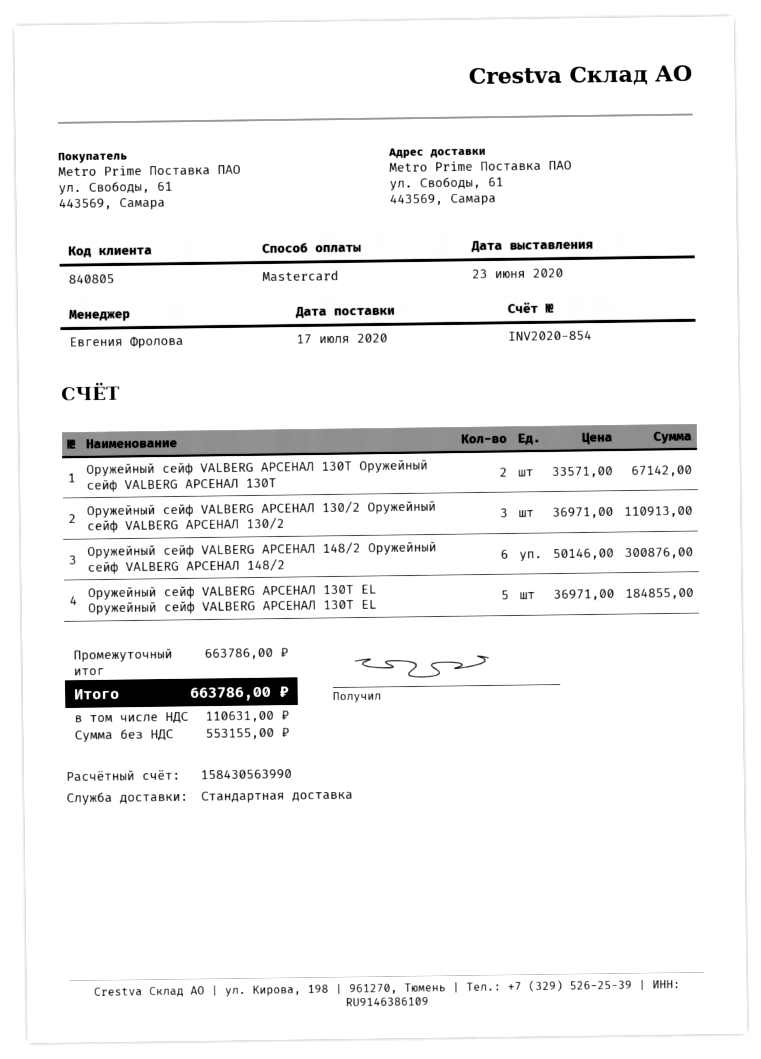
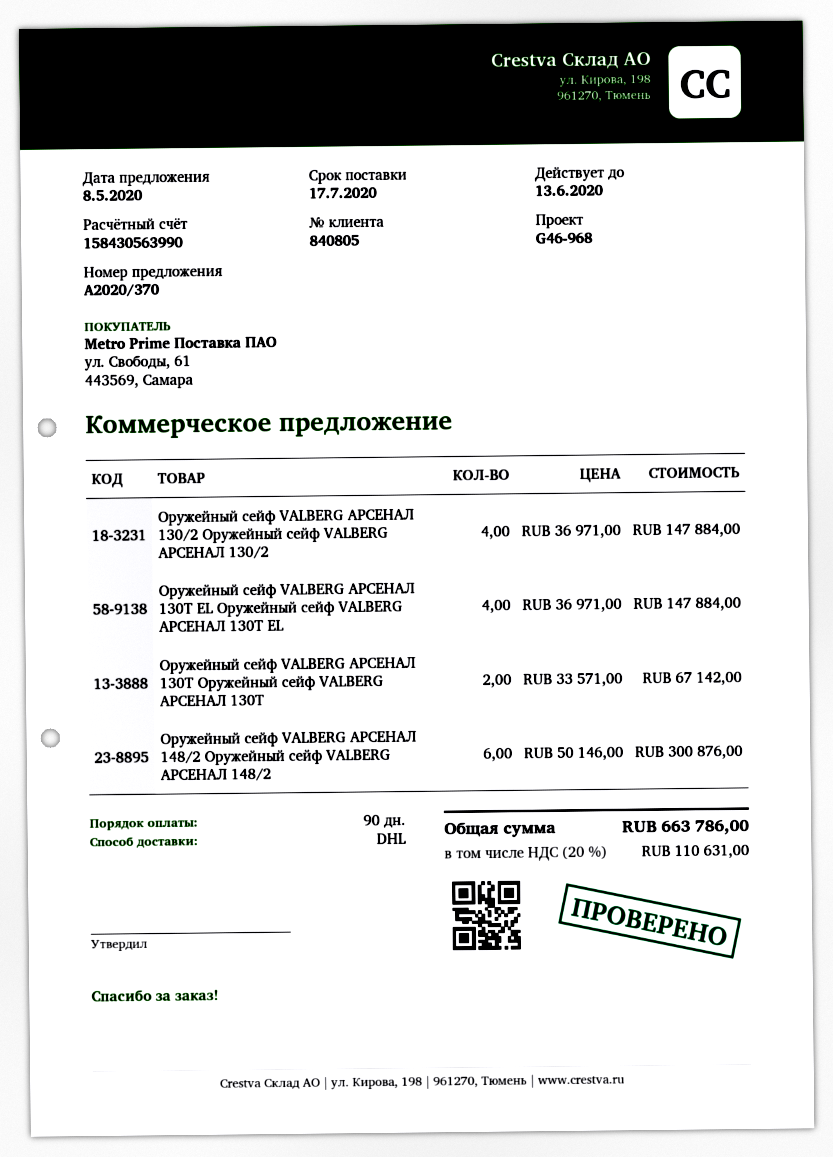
shipping method: standard -> DHL
Оружейный сейф VALBERG АРСЕНАЛ 130/2 Оружейный сейф VALBERG АРСЕНАЛ 130/2: 3 x 36971.00 = 110913.00 -> 4 x 36971.00 = 147884.00
Оружейный сейф VALBERG АРСЕНАЛ 130Т EL Оружейный сейф VALBERG АРСЕНАЛ 130Т EL: 5 x 36971.00 = 184855.00 -> 4 x 36971.00 = 147884.00

